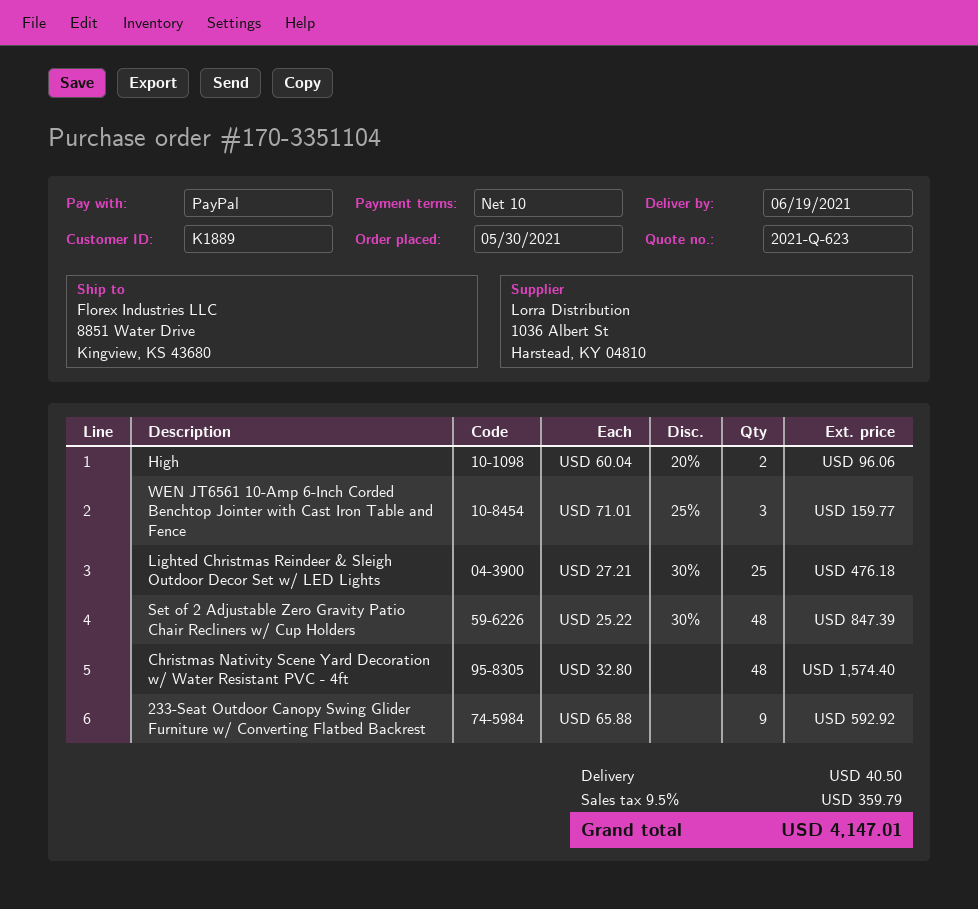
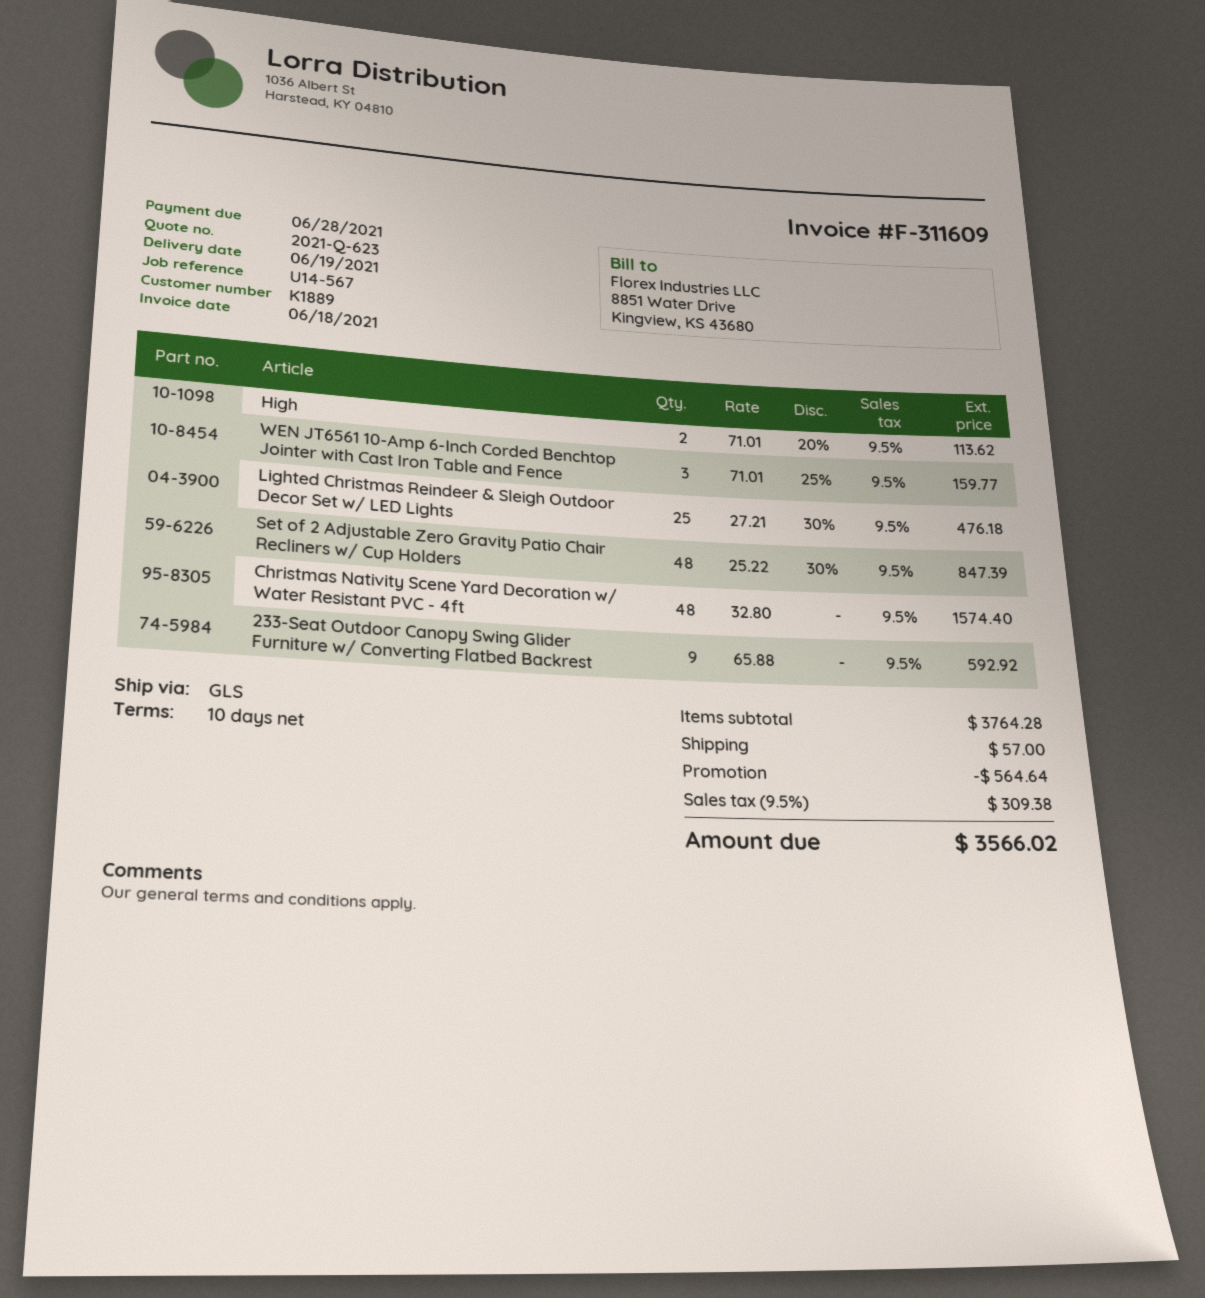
High: 2 x 60.04 - 20% = 96.06 -> 2 x 71.01 - 20% = 113.62
discount: none -> 564.64
shipping: 40.50 -> 57.00
tax: 9.5% = 359.79 -> 9.5% = 309.38
total: 4147.01 -> 3566.02

